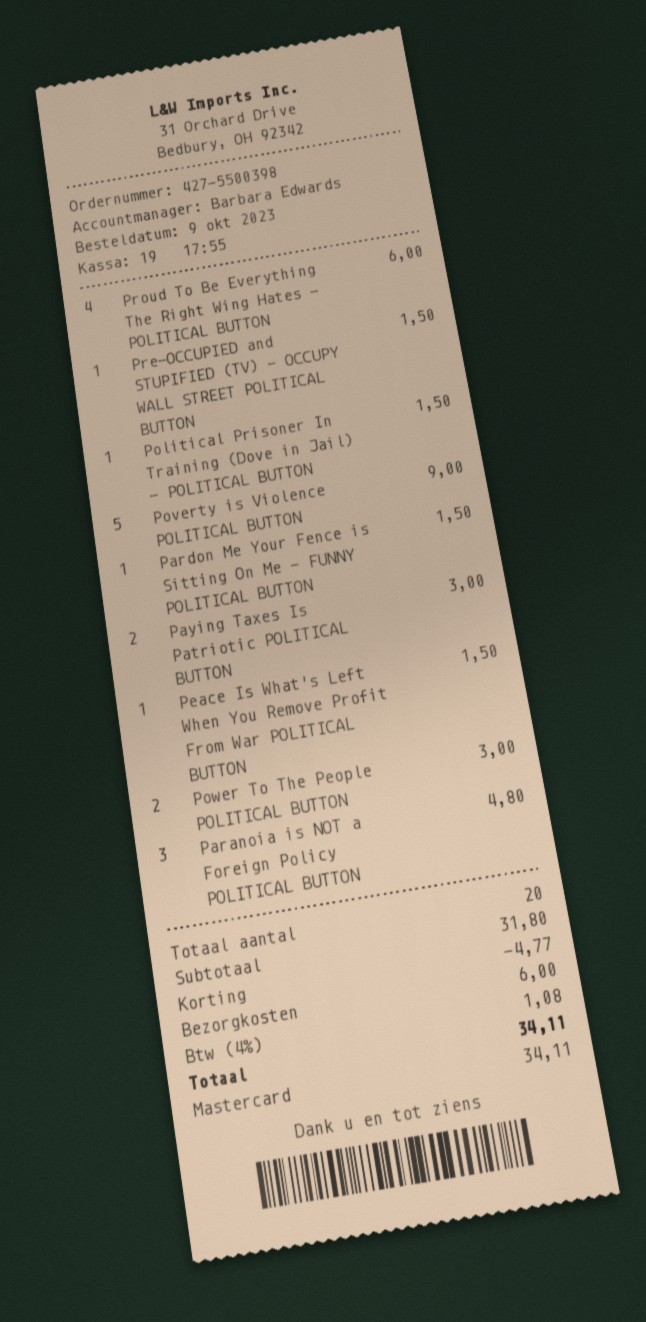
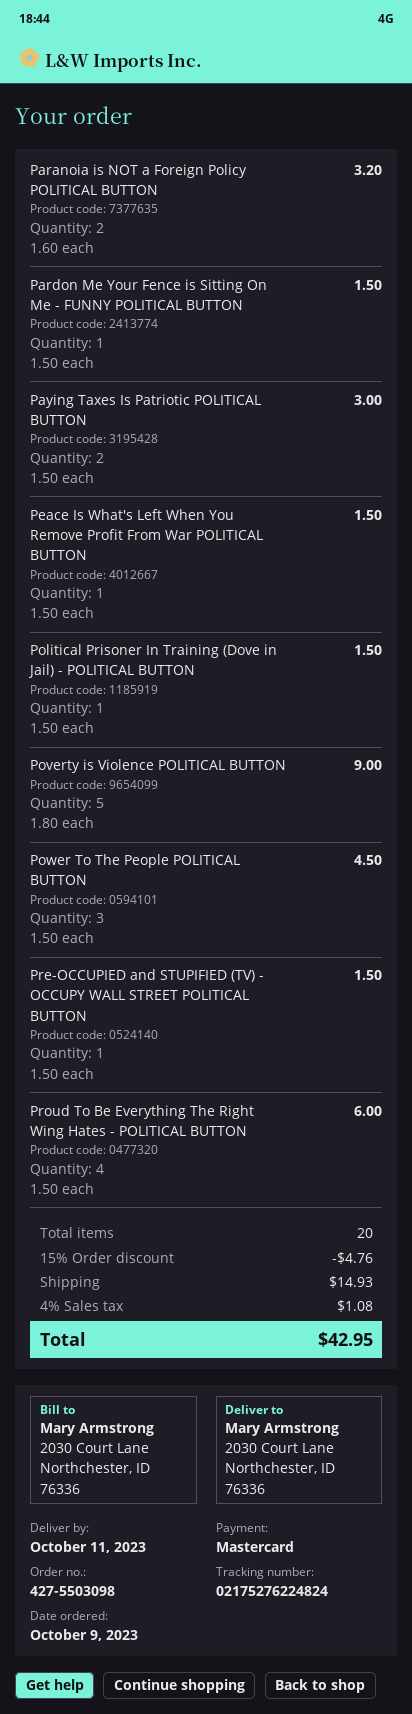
order number: 427-5500398 -> 427-5503098
Power To The People POLITICAL BUTTON: 2 for 3.00 -> 3 for 4.50
Paranoia is NOT a Foreign Policy POLITICAL BUTTON: 3 for 4.80 -> 2 for 3.20
discount: 4.77 -> 4.76
shipping: 6.00 -> 14.93
total: 34.11 -> 42.95

